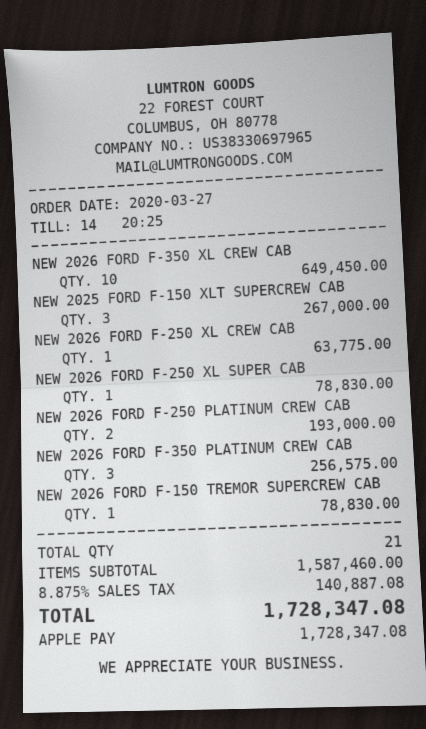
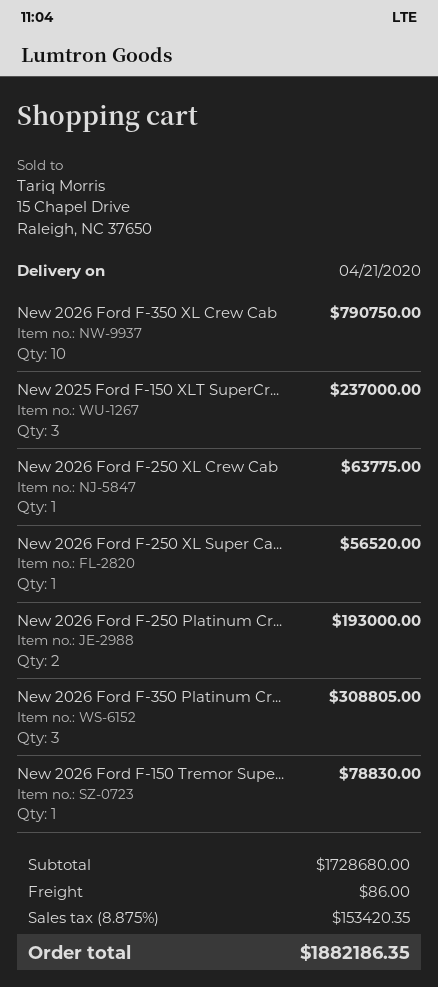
NEW 2026 FORD F-350 XL CREW CAB: 10 for 649450.00 -> 10 for 790750.00
NEW 2025 FORD F-150 XLT SUPERCREW CAB: 3 for 267000.00 -> 3 for 237000.00
NEW 2026 FORD F-250 XL SUPER CAB: 1 for 78830.00 -> 1 for 56520.00
NEW 2026 FORD F-350 PLATINUM CREW CAB: 3 for 256575.00 -> 3 for 308805.00
subtotal: 1587460.00 -> 1728680.00
shipping: none -> 86.00
tax: 8.875% = 140887.08 -> 8.875% = 153420.35
total: 1728347.08 -> 1882186.35

